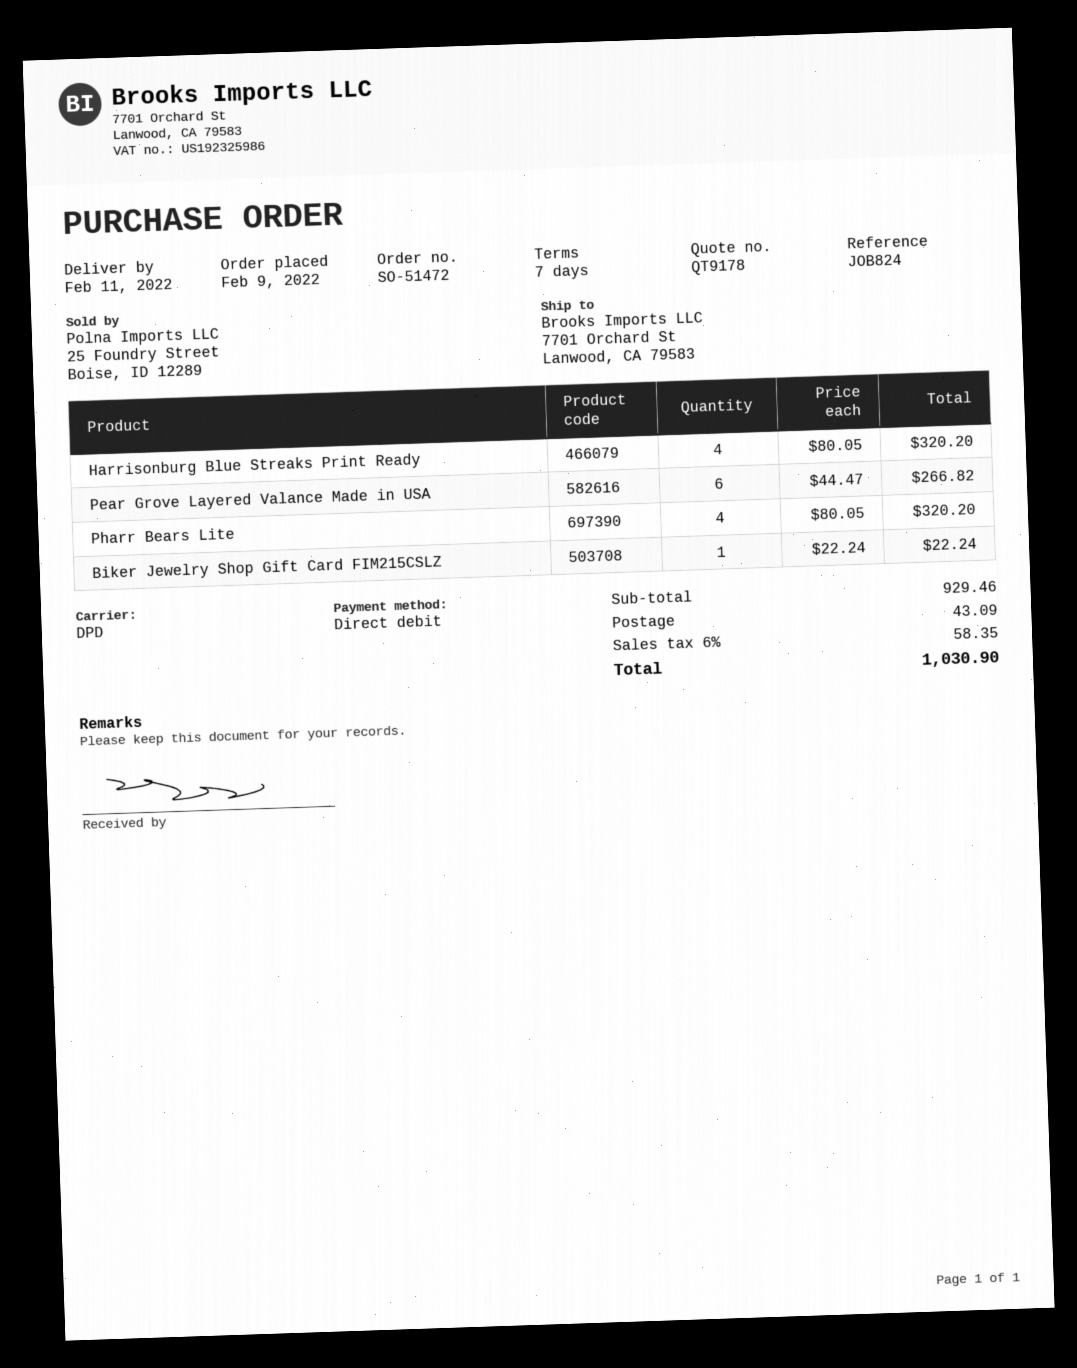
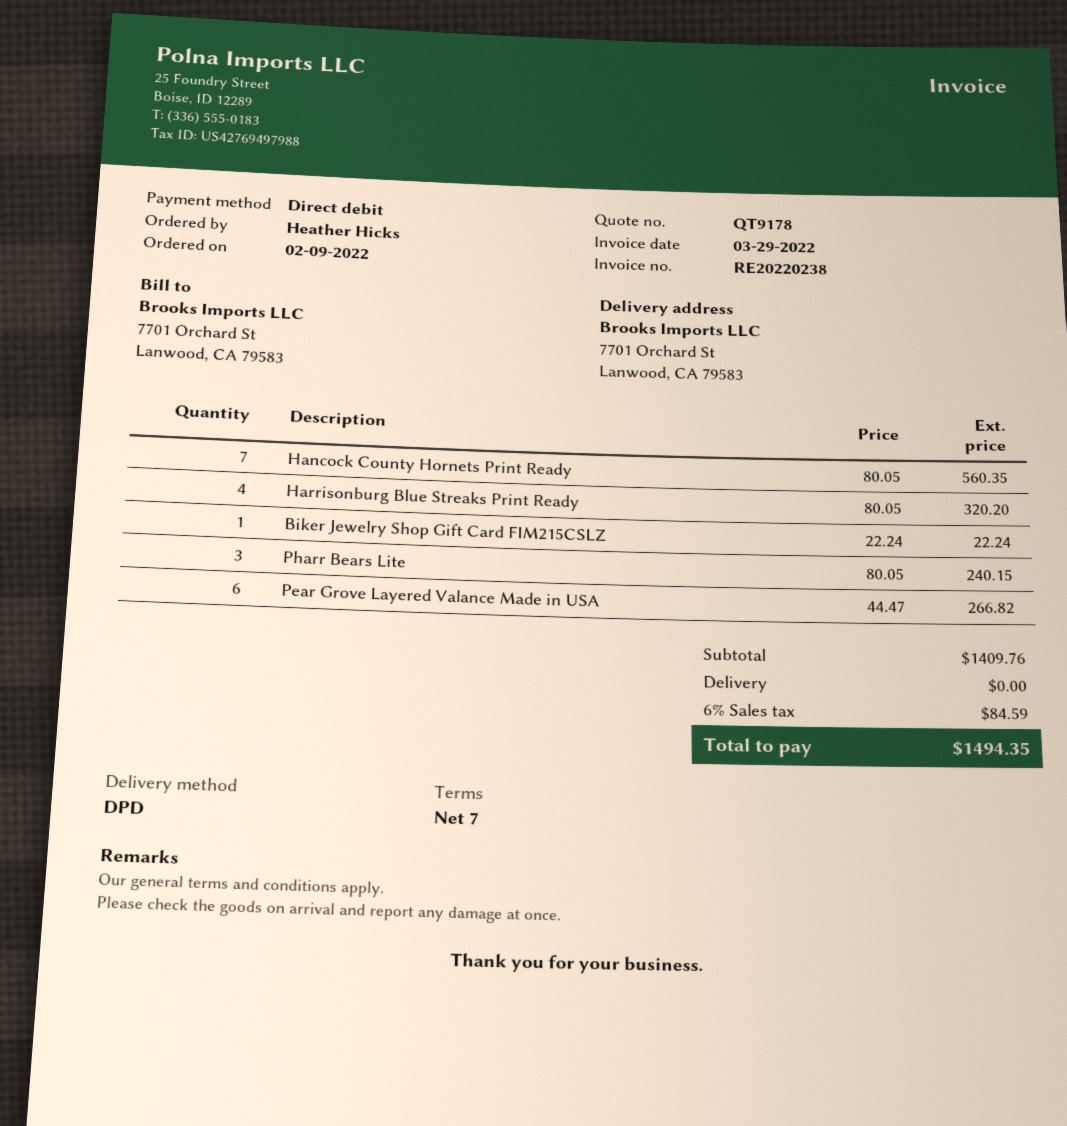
Pharr Bears Lite: 4 x 80.05 = 320.20 -> 3 x 80.05 = 240.15
Hancock County Hornets Print Ready: none -> 7 x 80.05 = 560.35
subtotal: 929.46 -> 1409.76
shipping: 43.09 -> 0.00
tax: 6% = 58.35 -> 6% = 84.59
total: 1030.90 -> 1494.35

